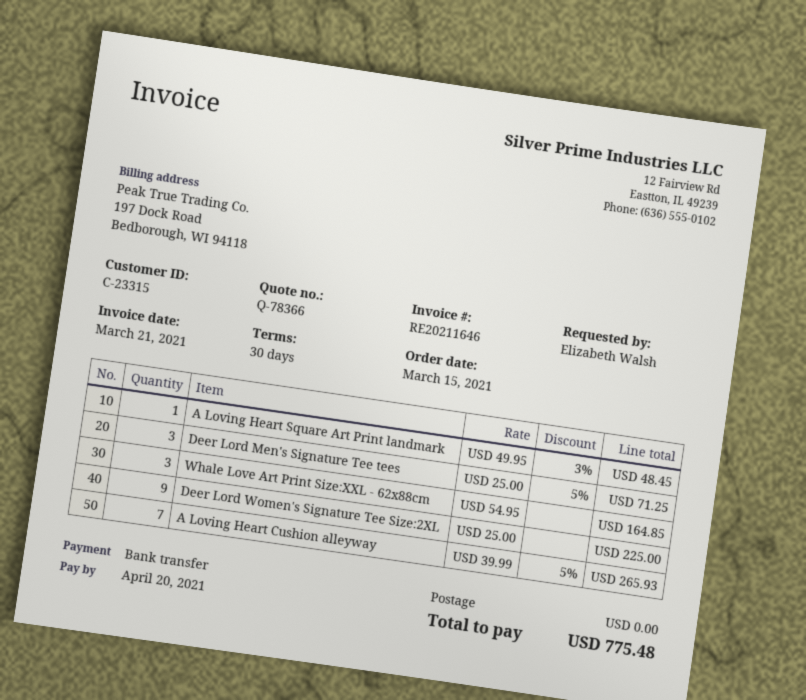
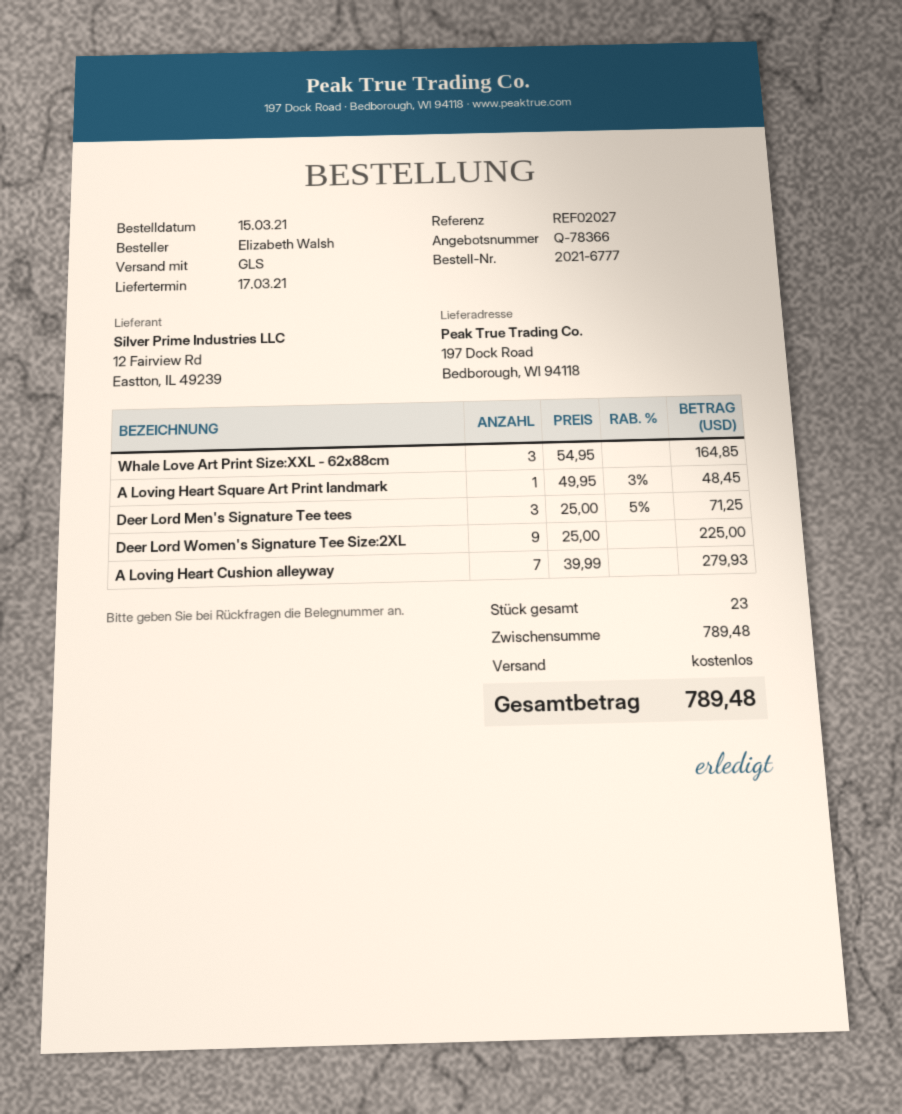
A Loving Heart Cushion alleyway: 7 x 39.99 - 5% = 265.93 -> 7 x 39.99 = 279.93
total: 775.48 -> 789.48

